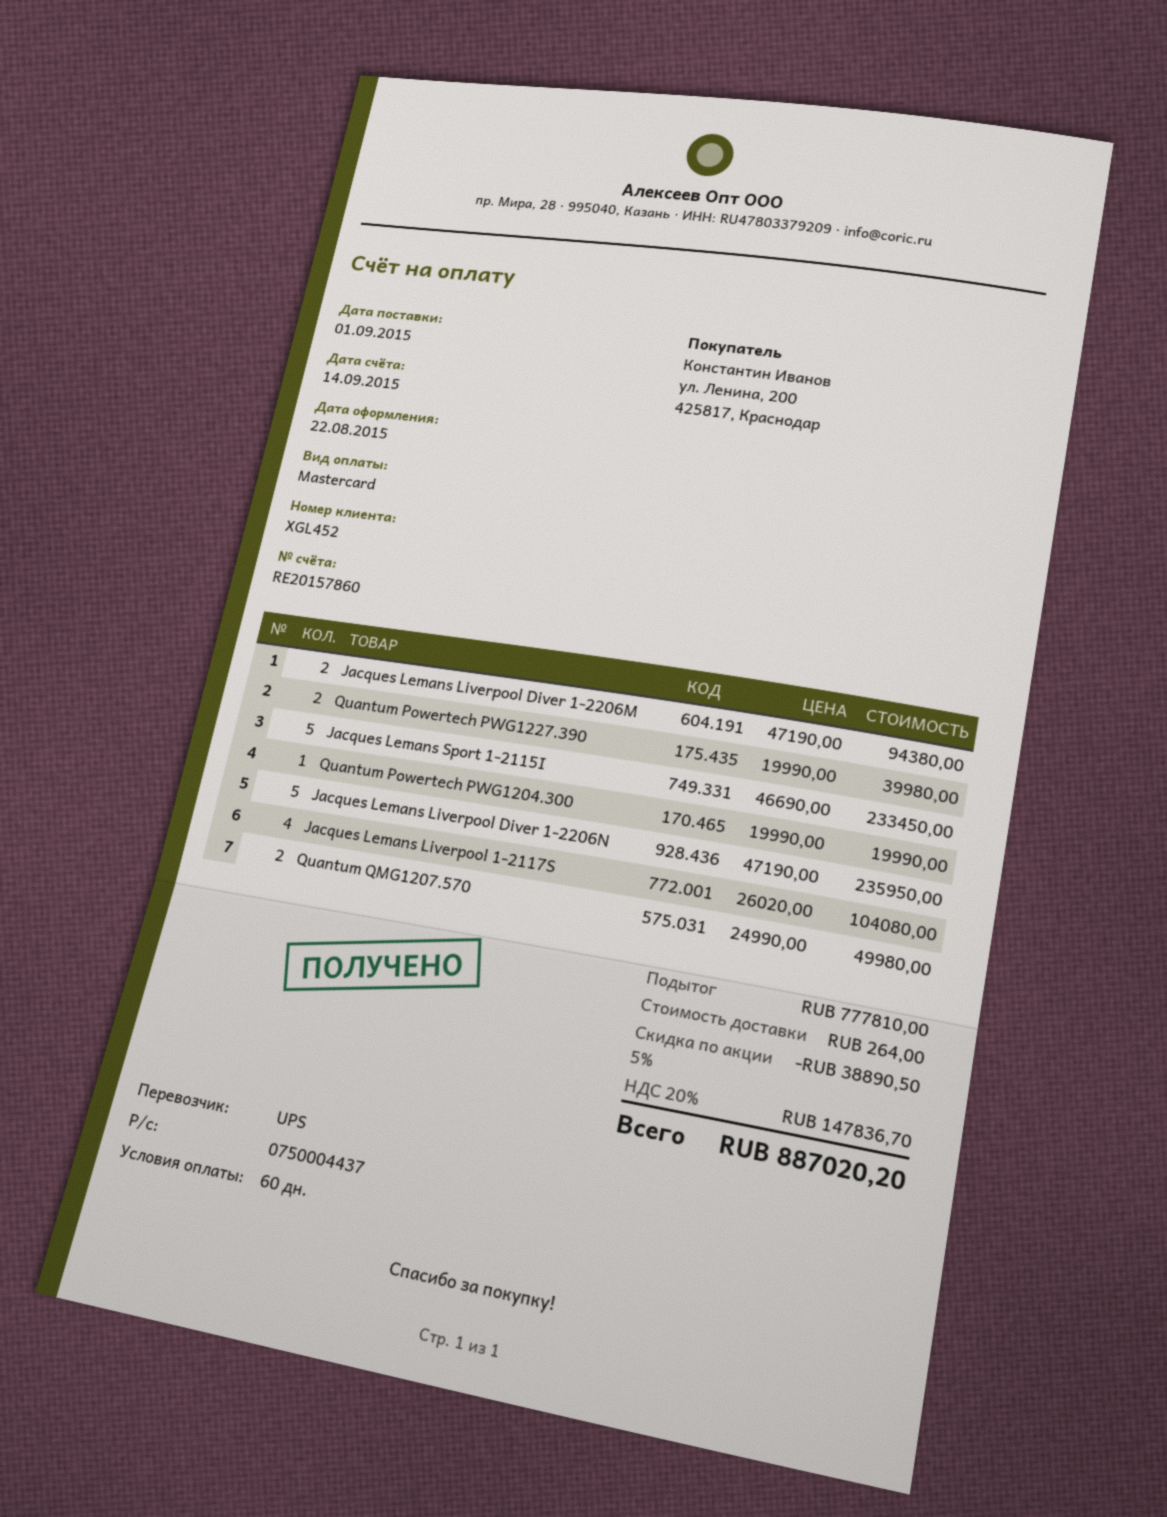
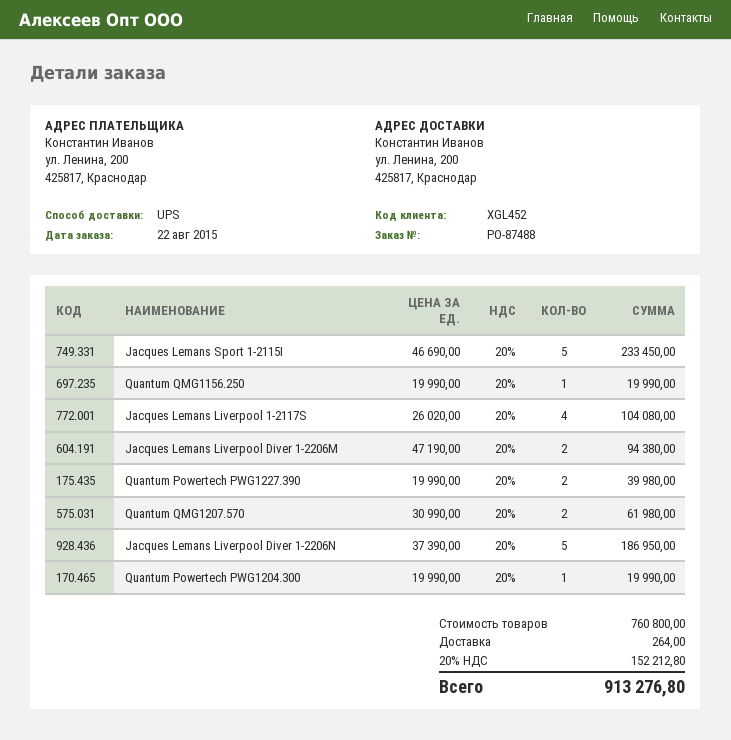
Jacques Lemans Liverpool Diver 1-2206N: 5 x 47190.00 = 235950.00 -> 5 x 37390.00 = 186950.00
Quantum QMG1207.570: 2 x 24990.00 = 49980.00 -> 2 x 30990.00 = 61980.00
Quantum QMG1156.250: none -> 1 x 19990.00 = 19990.00
subtotal: 777810.00 -> 760800.00
discount: 5% = 38890.50 -> none
tax: 20% = 147836.70 -> 20% = 152212.80
total: 887020.20 -> 913276.80

